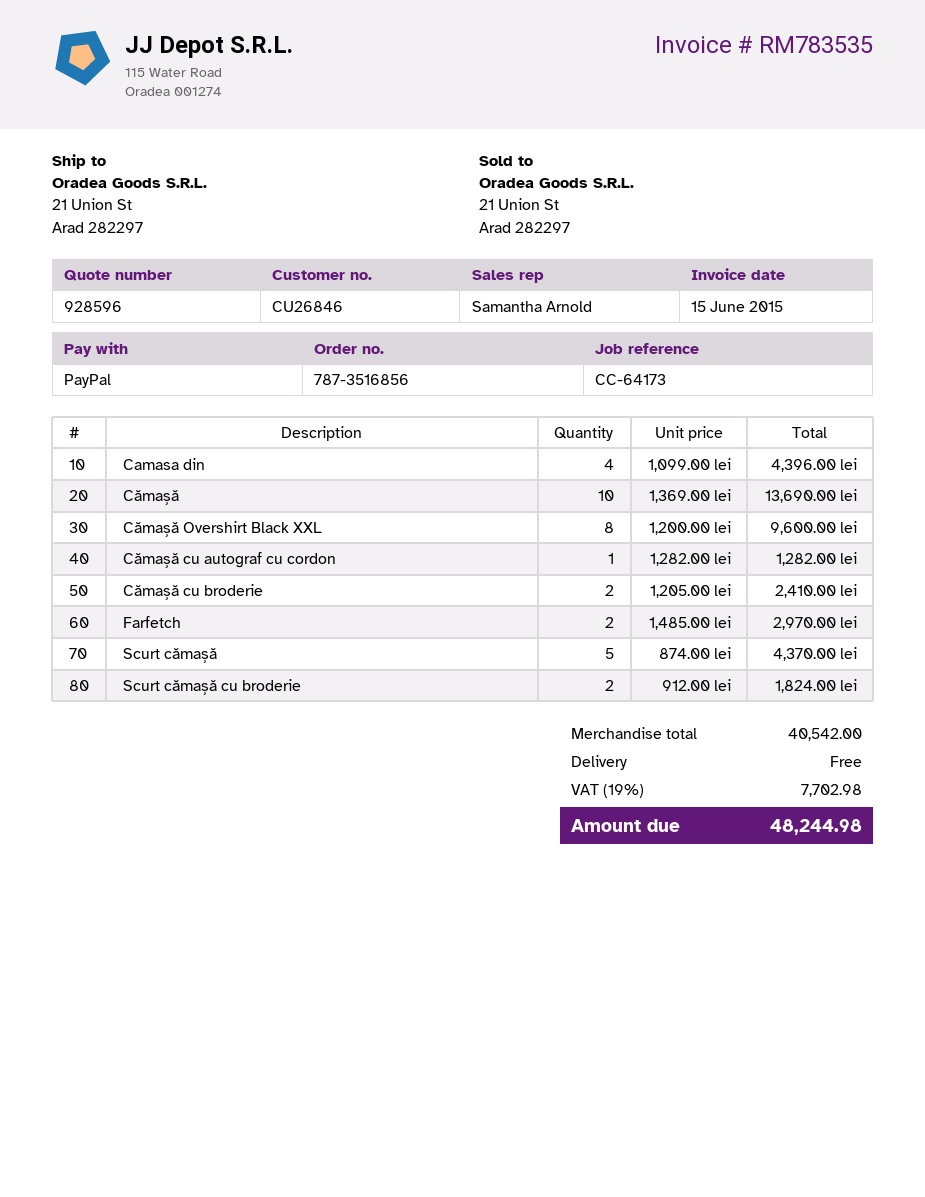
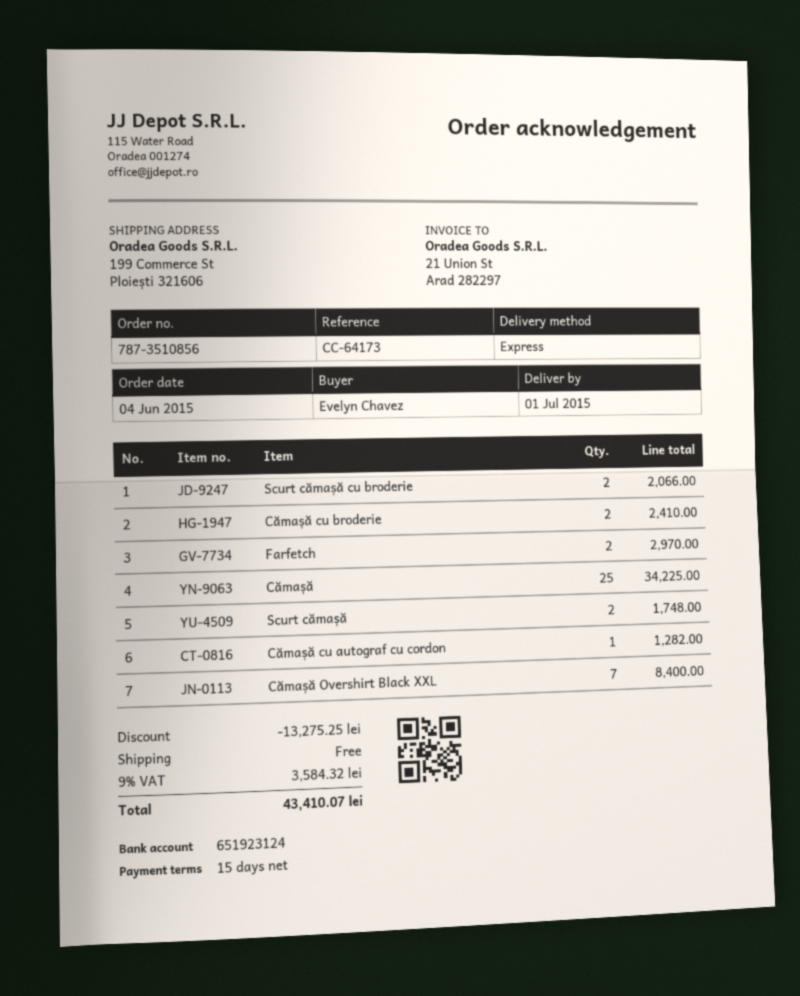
order number: 787-3516856 -> 787-3510856
ship to: 21 Union St, Arad 282297 -> 199 Commerce St, Ploiești 321606
Camasa din: 4 for 4396.00 -> none
Cămașă: 10 for 13690.00 -> 25 for 34225.00
Cămașă Overshirt Black XXL: 8 for 9600.00 -> 7 for 8400.00
Scurt cămașă: 5 for 4370.00 -> 2 for 1748.00
Scurt cămașă cu broderie: 2 for 1824.00 -> 2 for 2066.00
discount: none -> 13275.25
tax: 19% = 7702.98 -> 9% = 3584.32
total: 48244.98 -> 43410.07

